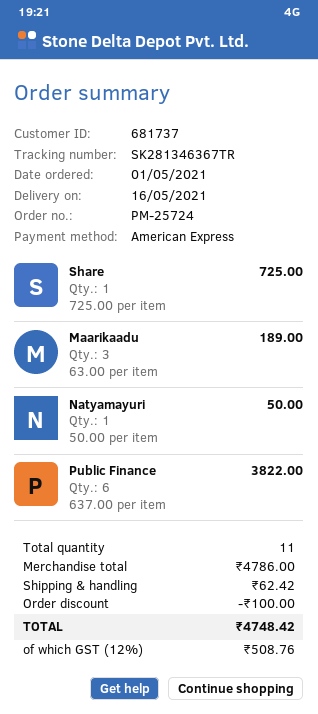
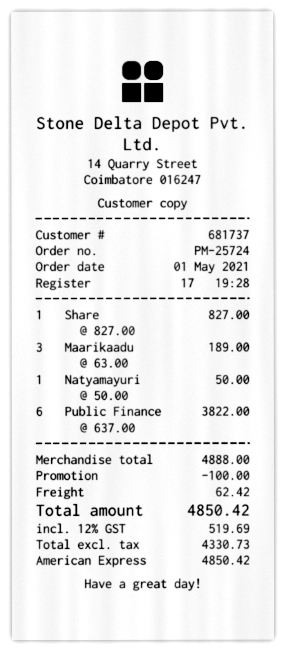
Share: 1 x 725.00 = 725.00 -> 1 x 827.00 = 827.00
subtotal: 4786.00 -> 4888.00
tax: 12% = 508.76 -> 12% = 519.69
total: 4748.42 -> 4850.42

